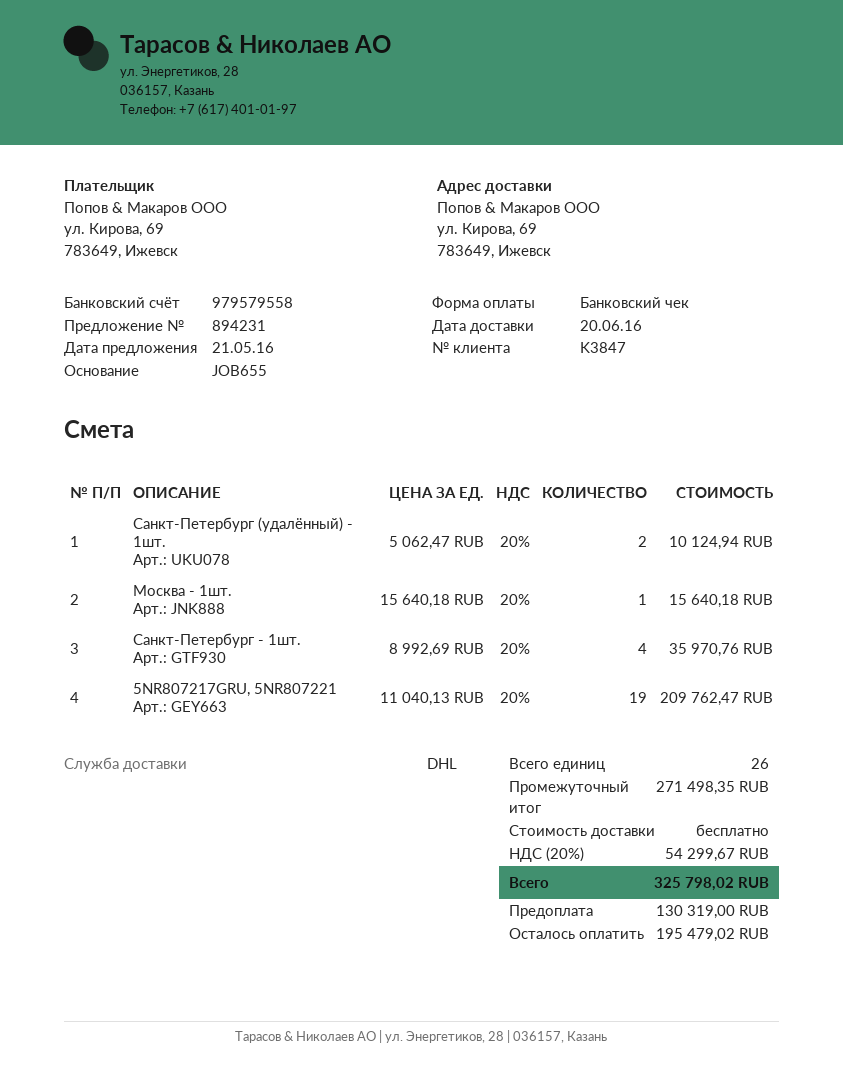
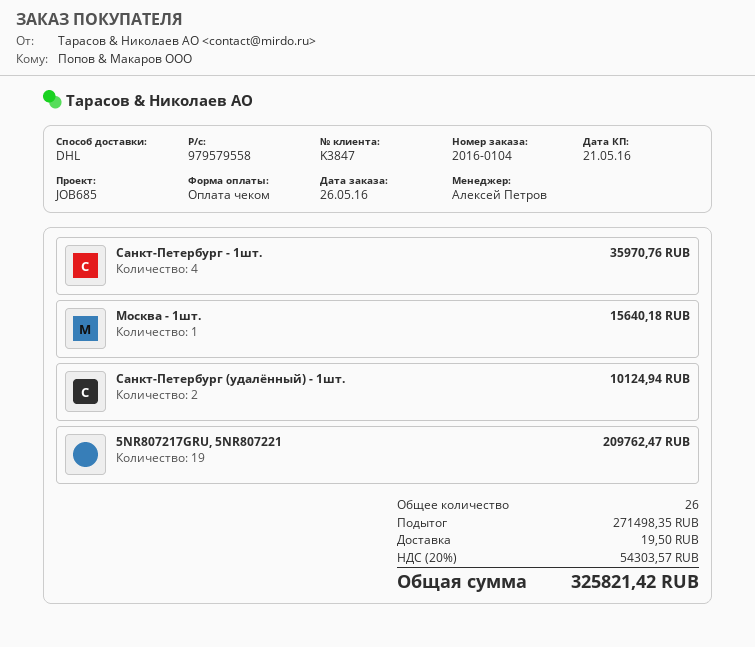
reference: JOB655 -> JOB685
shipping: 0.00 -> 19.50
tax: 20% = 54299.67 -> 20% = 54303.57
total: 325798.02 -> 325821.42

